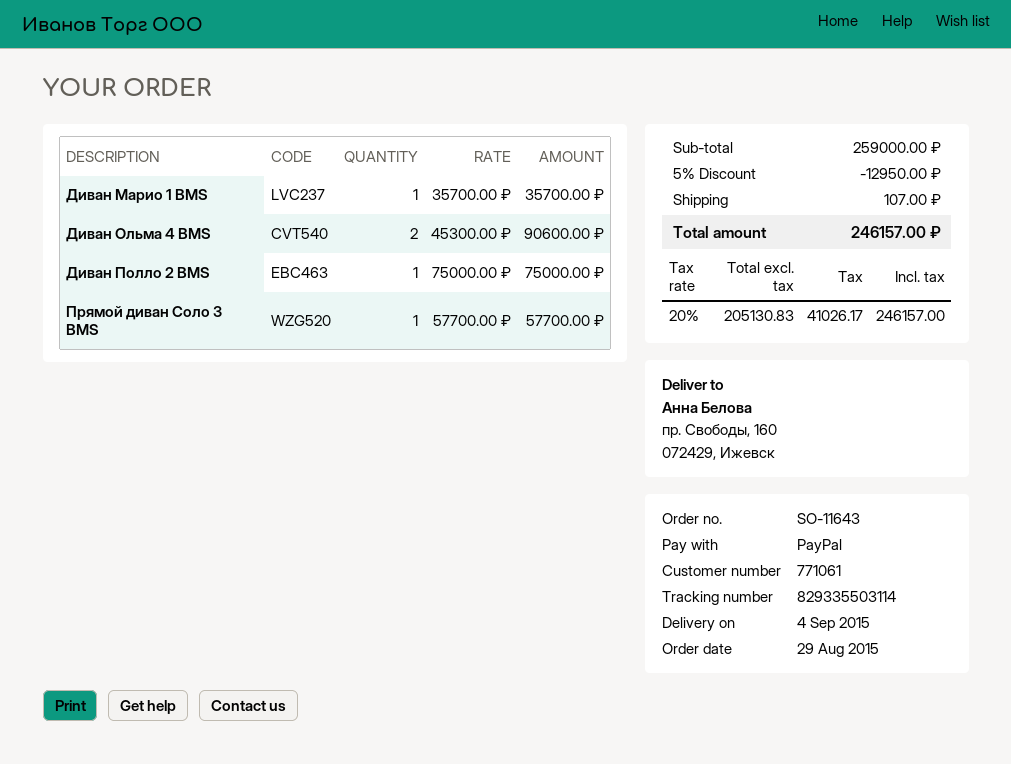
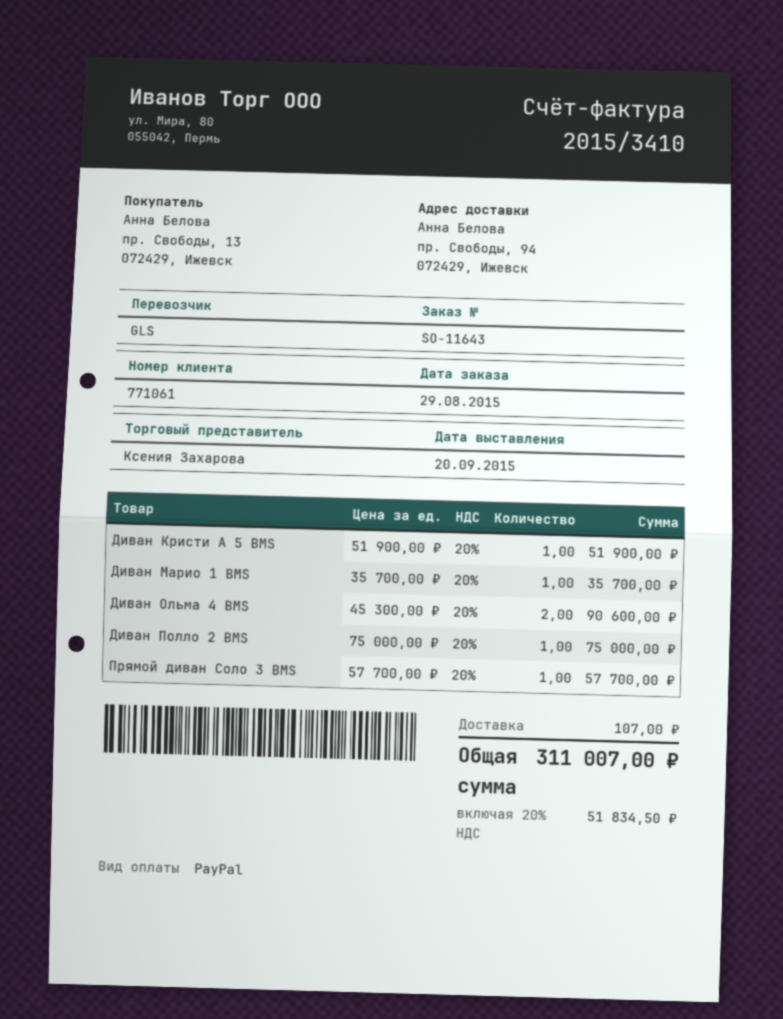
ship to: пр. Свободы, 160, 072429, Ижевск -> пр. Свободы, 94, 072429, Ижевск
Диван Кристи А 5 BMS: none -> 1 x 51900.00 = 51900.00
discount: 5% = 12950.00 -> none
tax: 20% = 41026.17 -> 20% = 51834.50
total: 246157.00 -> 311007.00

